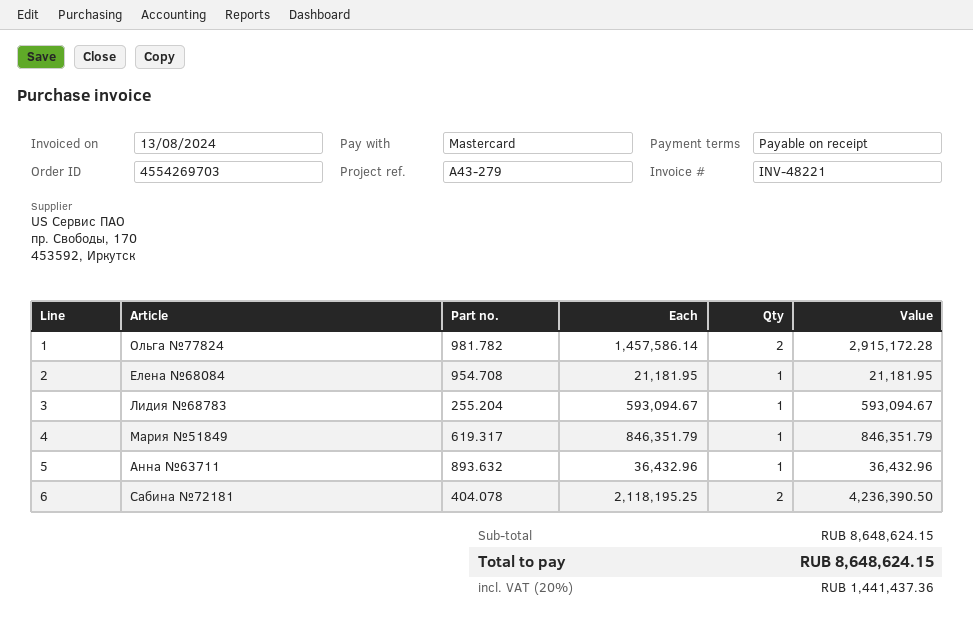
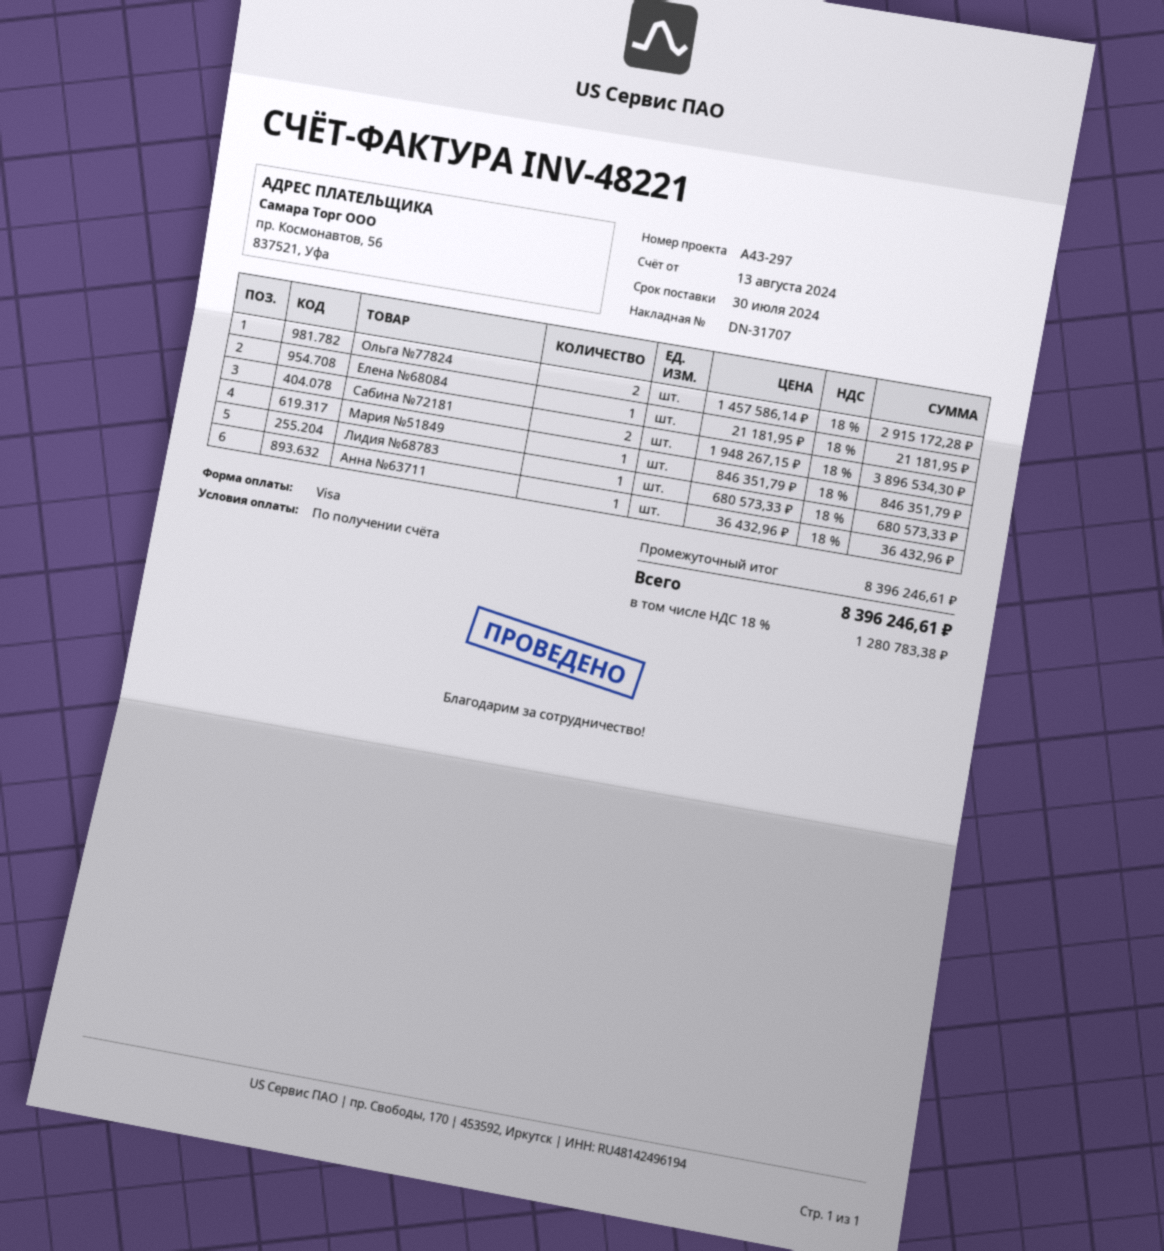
reference: A43-279 -> A43-297
payment method: Mastercard -> Visa
Лидия №68783: 1 x 593094.67 = 593094.67 -> 1 x 680573.33 = 680573.33
Сабина №72181: 2 x 2118195.25 = 4236390.50 -> 2 x 1948267.15 = 3896534.30
subtotal: 8648624.15 -> 8396246.61
tax: 20% = 1441437.36 -> 18% = 1280783.38
total: 8648624.15 -> 8396246.61

